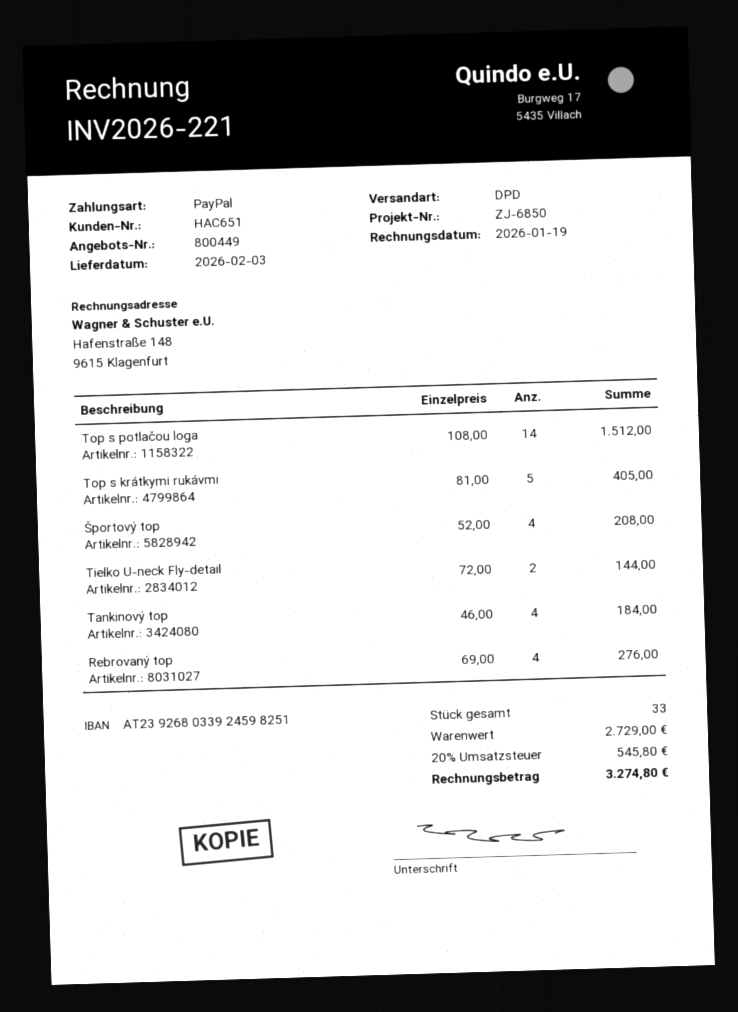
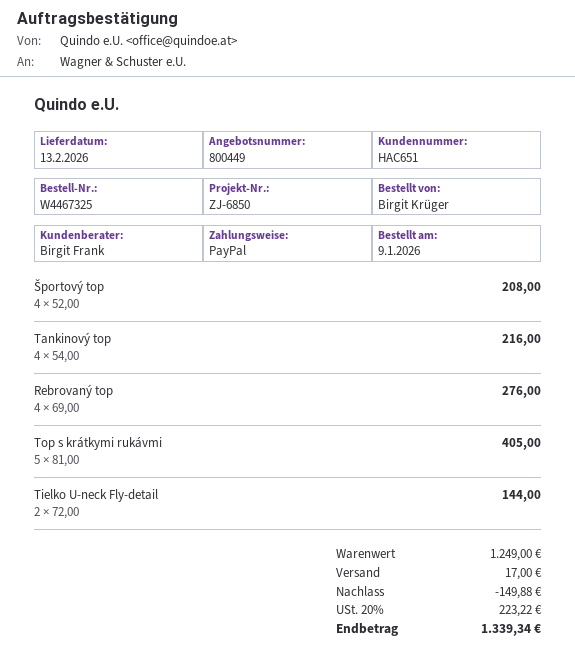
delivery date: 2026-02-03 -> 2026-02-13
Top s potlačou loga: 14 x 108.00 = 1512.00 -> none
Tankinový top: 4 x 46.00 = 184.00 -> 4 x 54.00 = 216.00
subtotal: 2729.00 -> 1249.00
discount: none -> 149.88
shipping: none -> 17.00
tax: 20% = 545.80 -> 20% = 223.22
total: 3274.80 -> 1339.34

